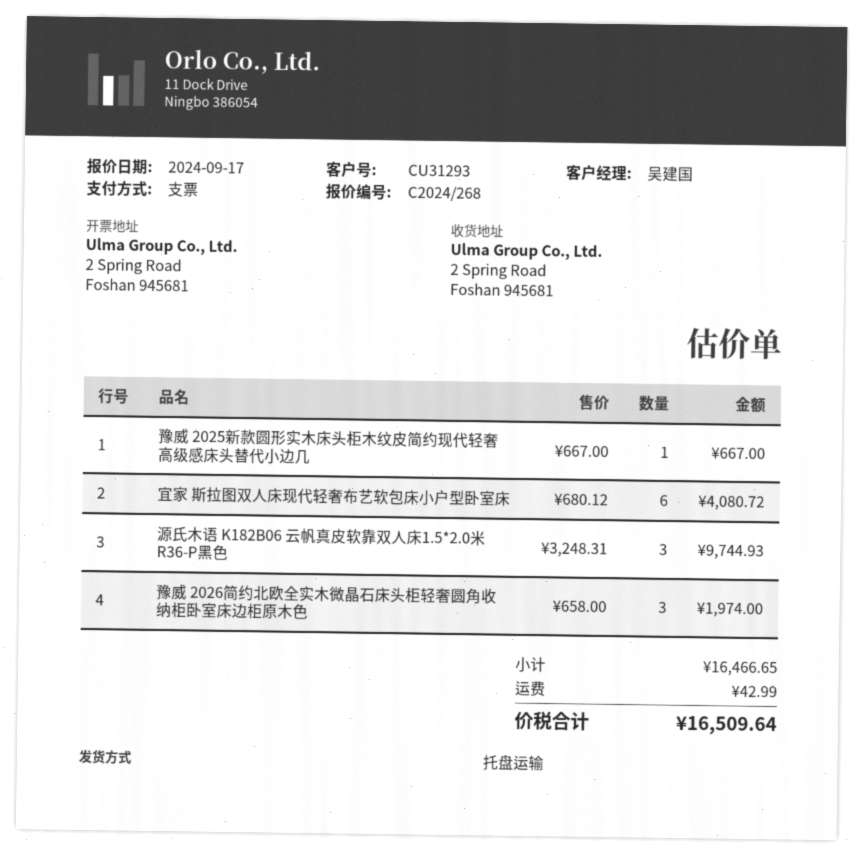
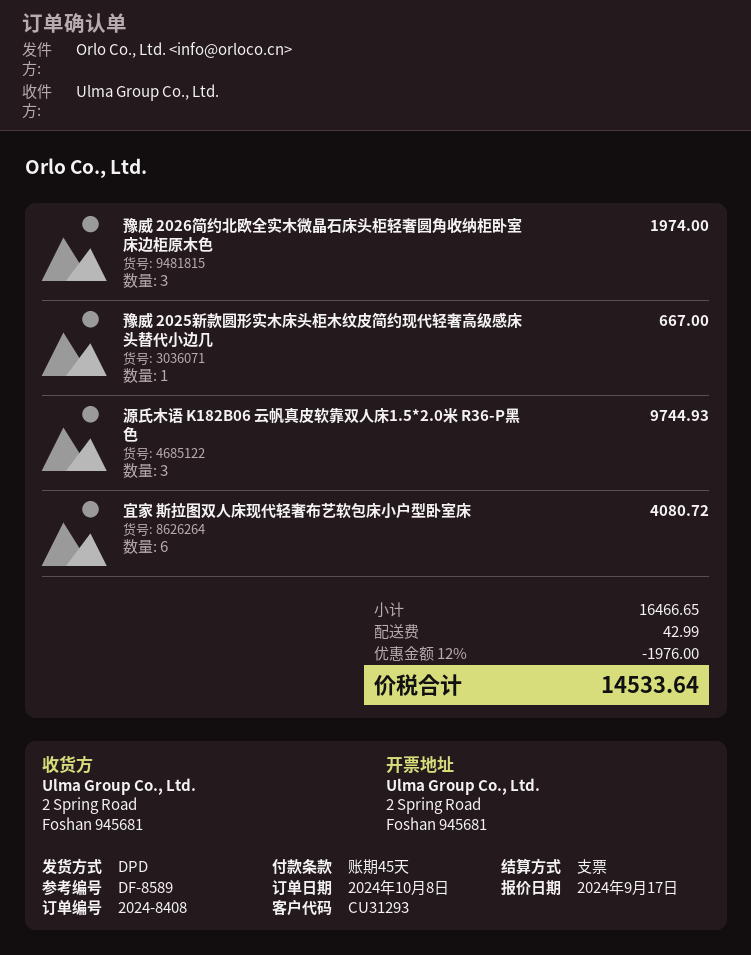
shipping method: pallet freight -> DPD
discount: none -> 12% = 1976.00
total: 16509.64 -> 14533.64

